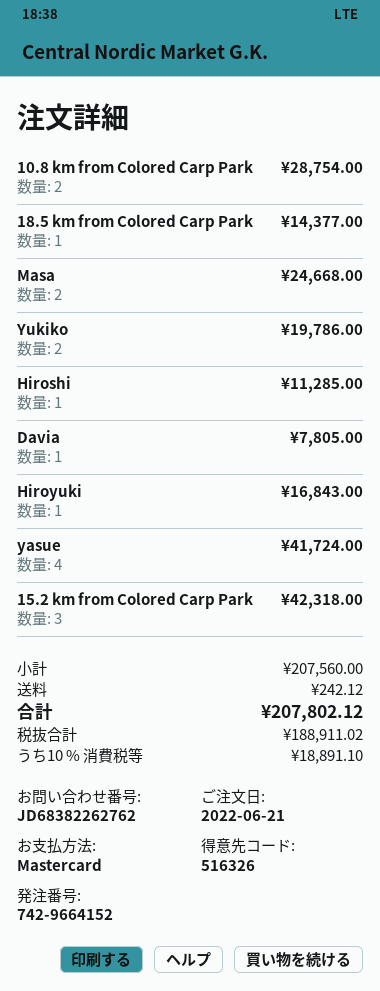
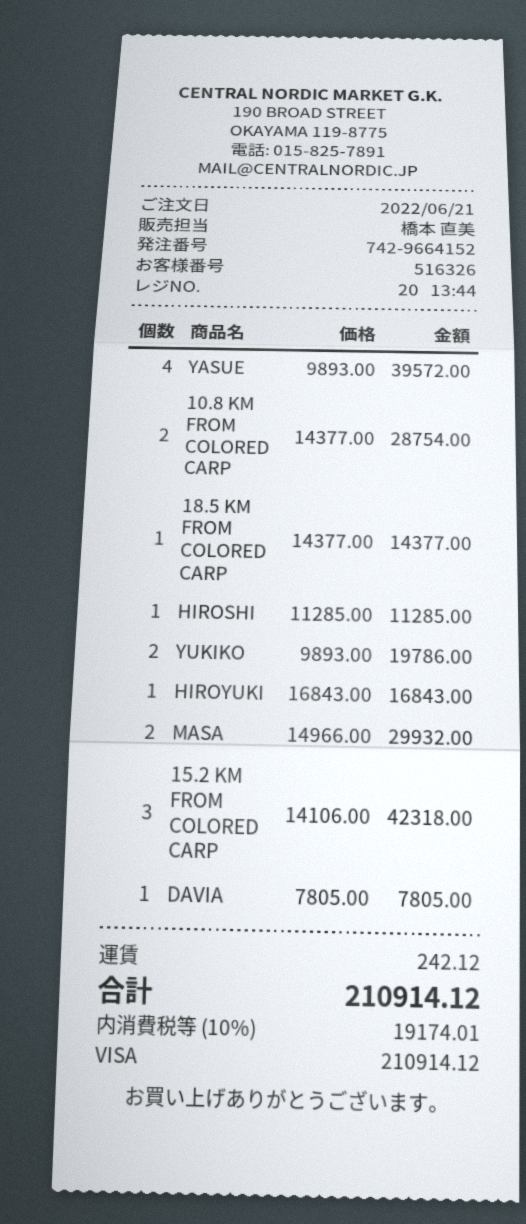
payment method: Mastercard -> Visa
Masa: 2 for 24668.00 -> 2 for 29932.00
yasue: 4 for 41724.00 -> 4 for 39572.00
tax: 10% = 18891.10 -> 10% = 19174.01
total: 207802.12 -> 210914.12

